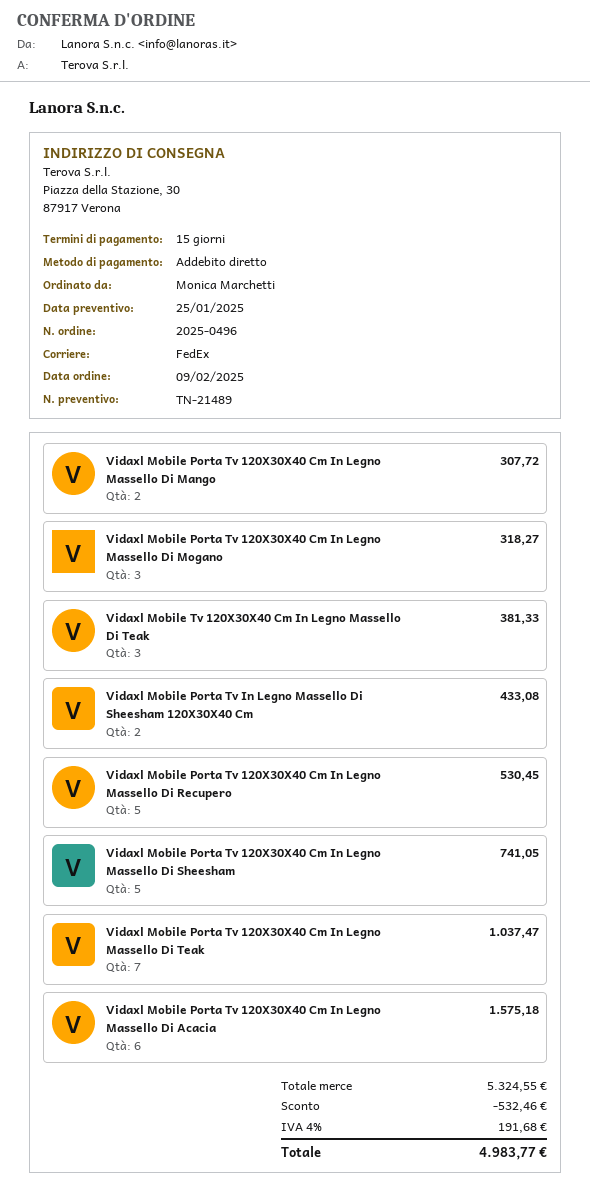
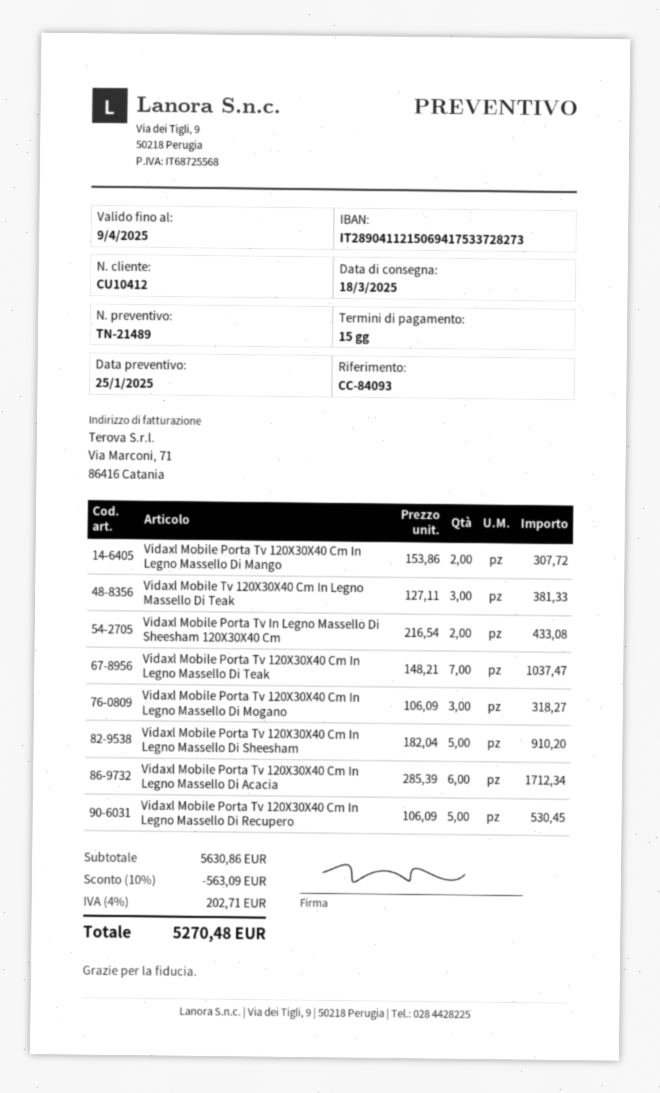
Vidaxl Mobile Porta Tv 120X30X40 Cm In Legno Massello Di Sheesham: 5 for 741.05 -> 5 for 910.20
Vidaxl Mobile Porta Tv 120X30X40 Cm In Legno Massello Di Acacia: 6 for 1575.18 -> 6 for 1712.34
subtotal: 5324.55 -> 5630.86
discount: 532.46 -> 563.09
tax: 4% = 191.68 -> 4% = 202.71
total: 4983.77 -> 5270.48

